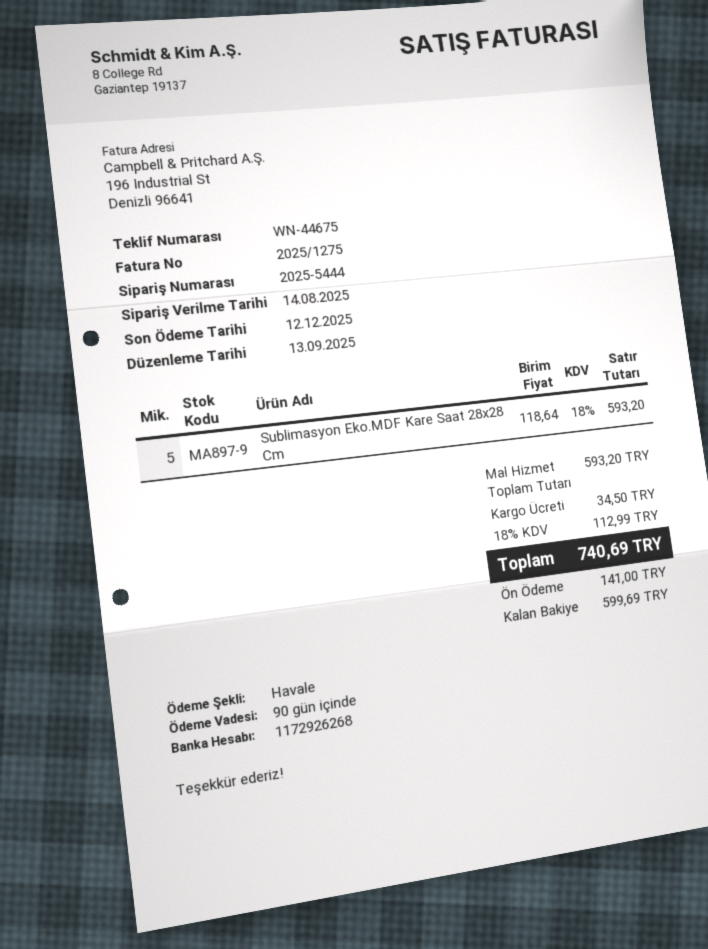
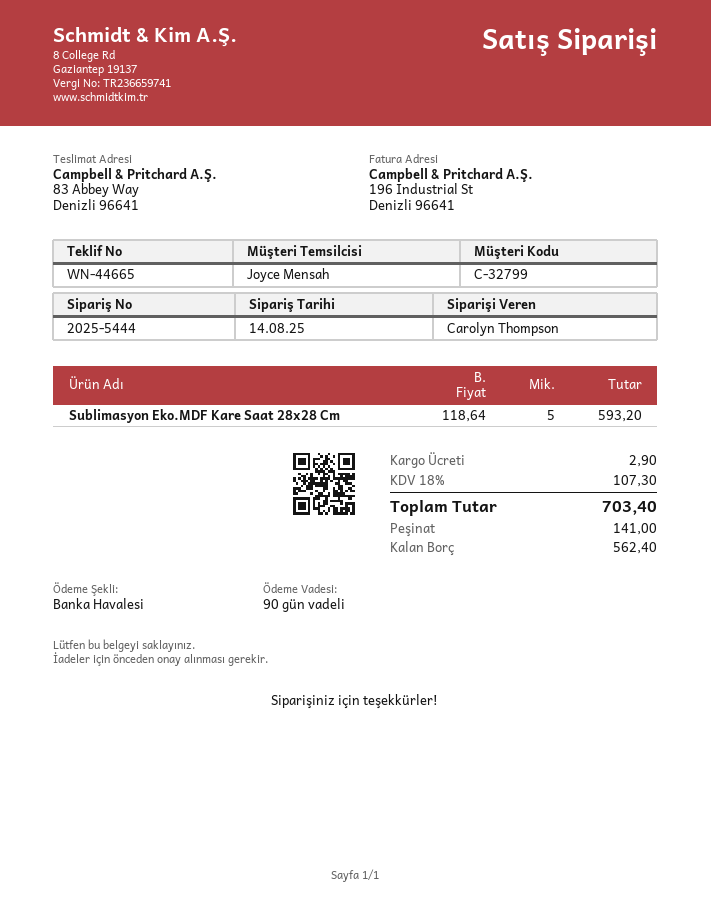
quote number: WN-44675 -> WN-44665
shipping: 34.50 -> 2.90
tax: 18% = 112.99 -> 18% = 107.30
total: 740.69 -> 703.40
balance: 599.69 -> 562.40

